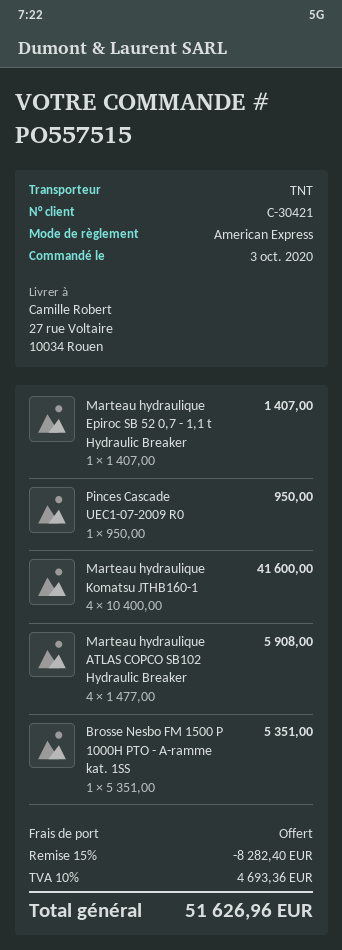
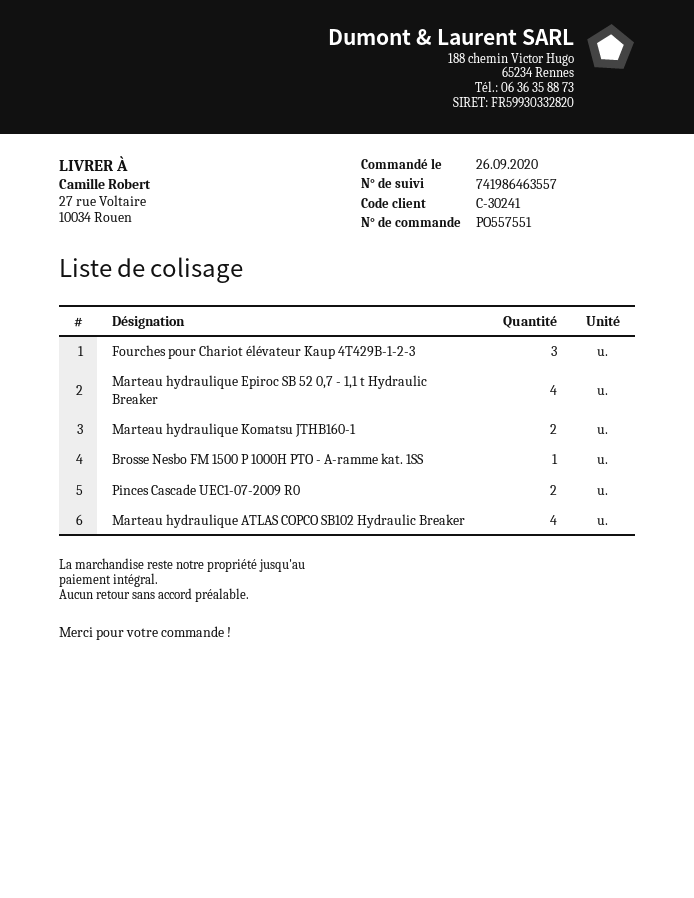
order number: PO557515 -> PO557551
order date: 2020-10-03 -> 2020-09-26
customer number: C-30421 -> C-30241
Marteau hydraulique Epiroc SB 52 0,7 - 1,1 t Hydraulic Breaker: 1 -> 4
Pinces Cascade UEC1-07-2009 R0: 1 -> 2
Marteau hydraulique Komatsu JTHB160-1: 4 -> 2
Fourches pour Chariot élévateur Kaup 4T429B-1-2-3: none -> 3

